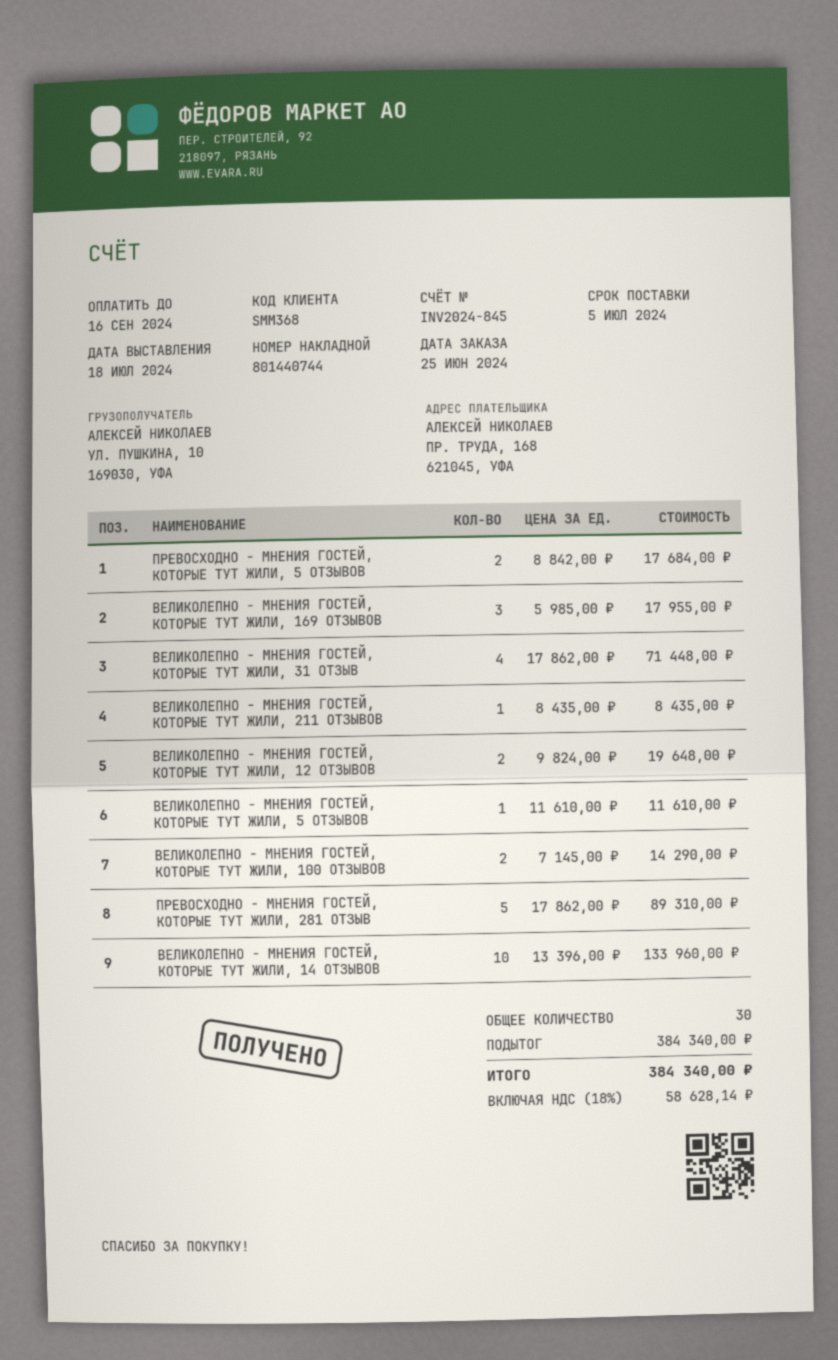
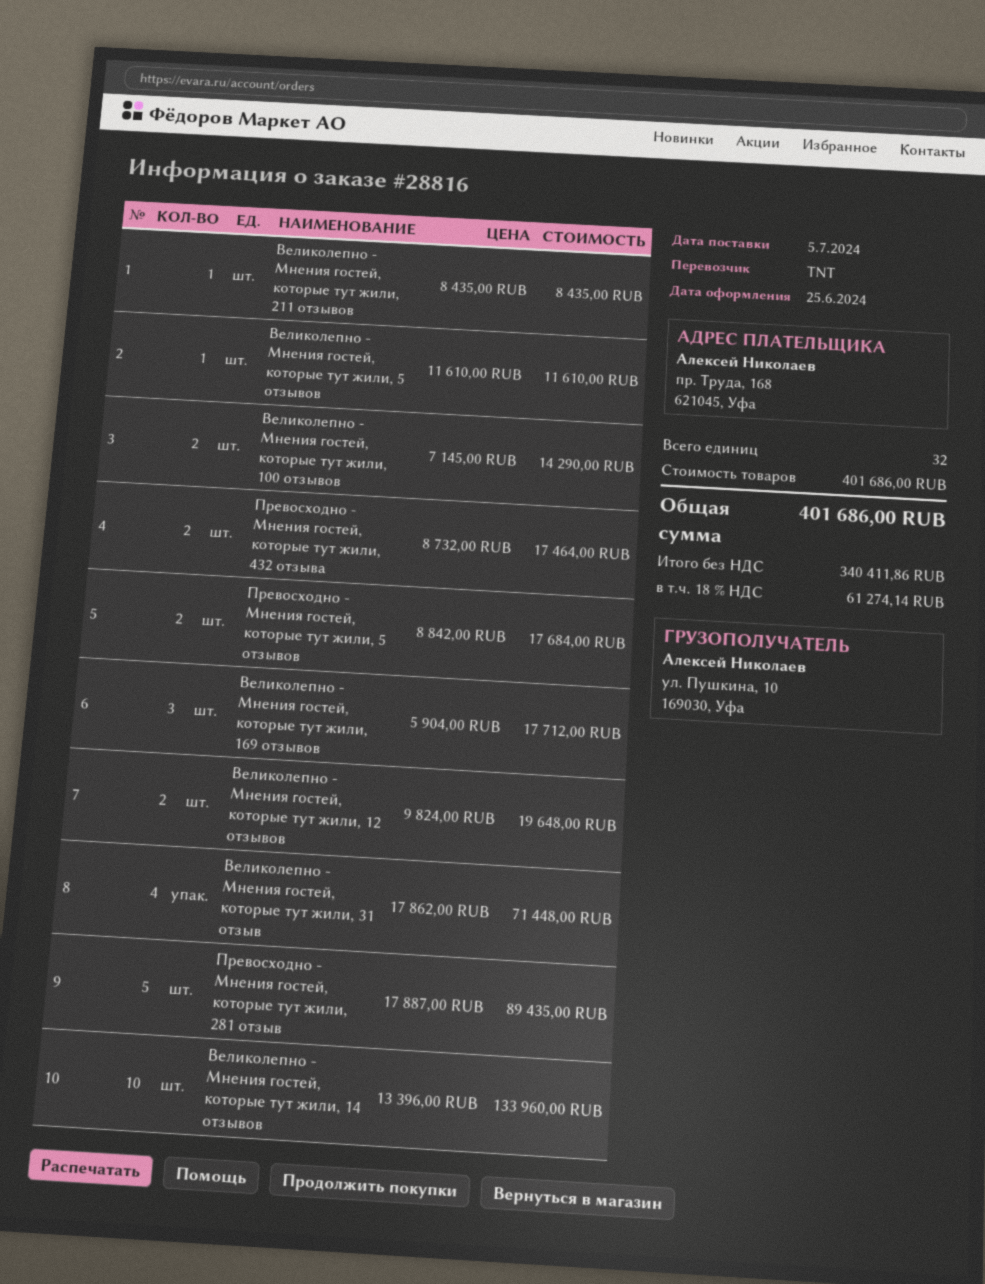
ВЕЛИКОЛЕПНО - МНЕНИЯ ГОСТЕЙ, КОТОРЫЕ ТУТ ЖИЛИ, 169 ОТЗЫВОВ: 3 x 5985.00 = 17955.00 -> 3 x 5904.00 = 17712.00
ПРЕВОСХОДНО - МНЕНИЯ ГОСТЕЙ, КОТОРЫЕ ТУТ ЖИЛИ, 281 ОТЗЫВ: 5 x 17862.00 = 89310.00 -> 5 x 17887.00 = 89435.00
Превосходно - Мнения гостей, которые тут жили, 432 отзыва: none -> 2 x 8732.00 = 17464.00
total quantity: 30 -> 32
subtotal: 384340.00 -> 401686.00
tax: 18% = 58628.14 -> 18% = 61274.14
total: 384340.00 -> 401686.00

